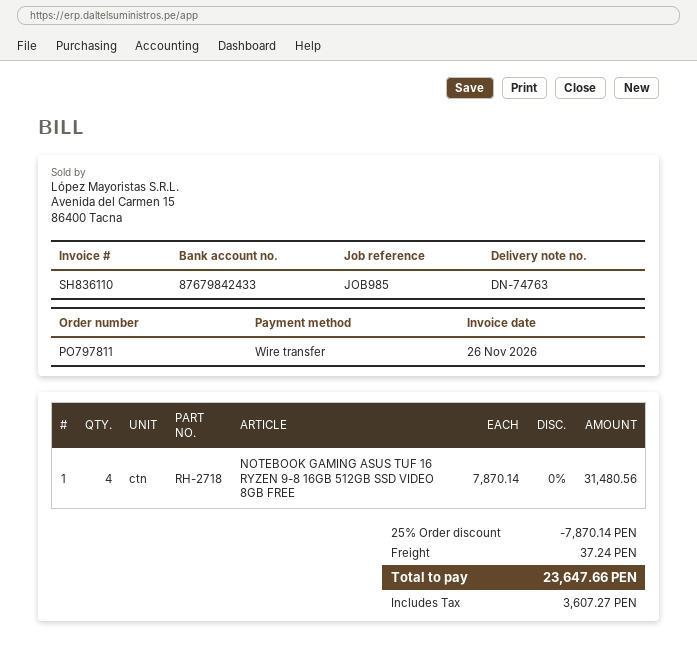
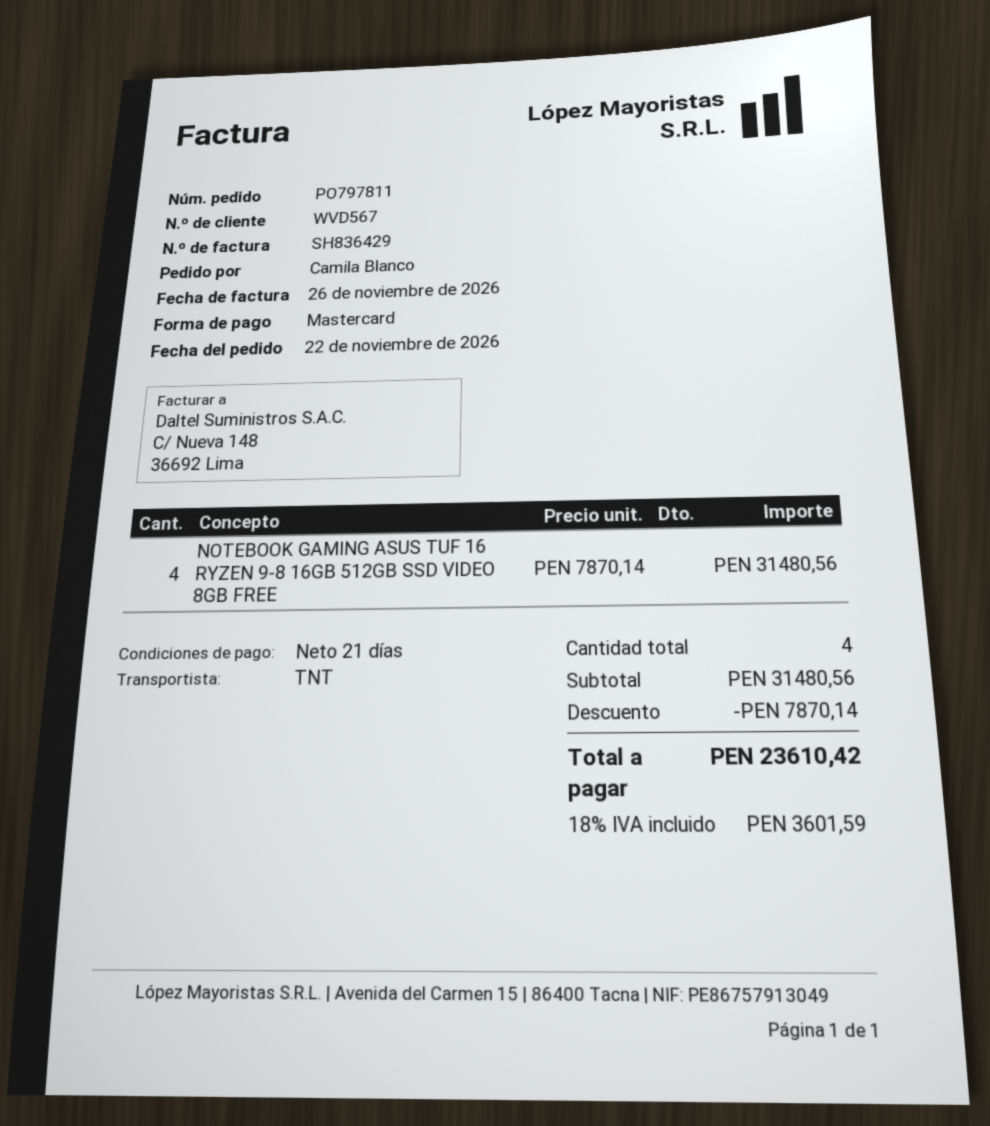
invoice number: SH836110 -> SH836429
payment method: bank transfer -> Mastercard
shipping: 37.24 -> none
tax: 3607.27 -> 3601.59
total: 23647.66 -> 23610.42

